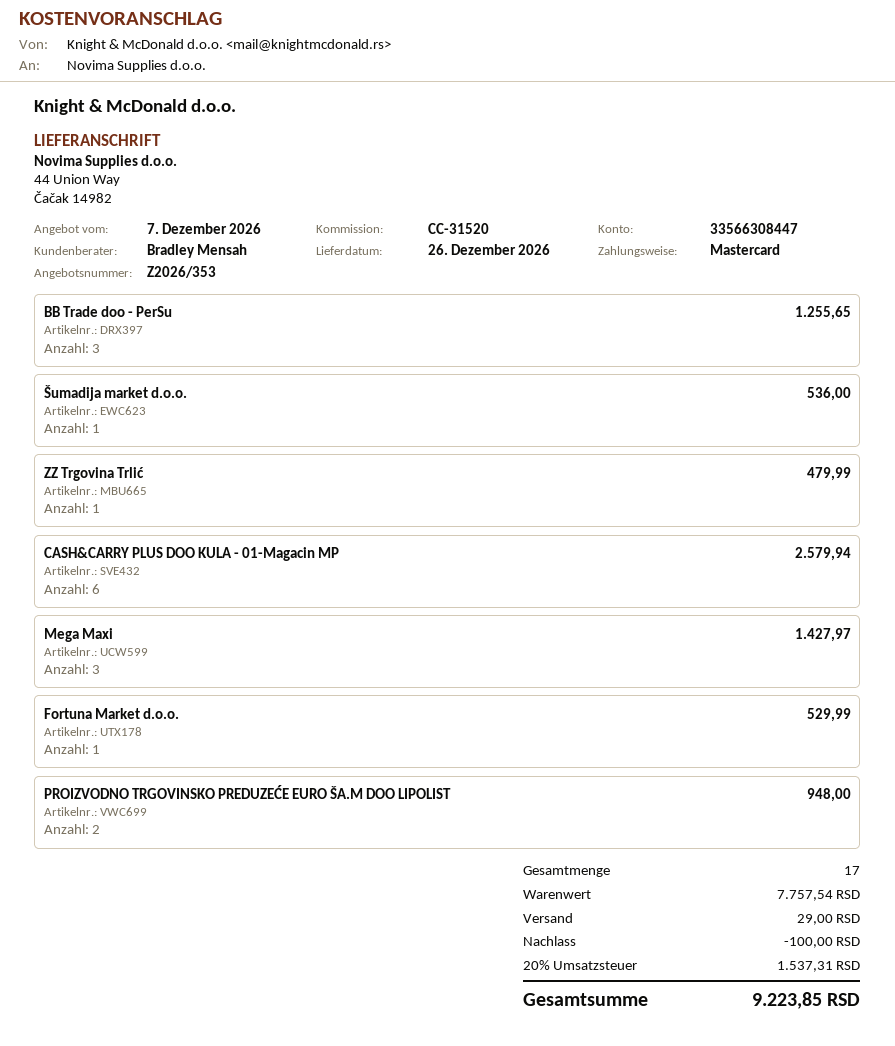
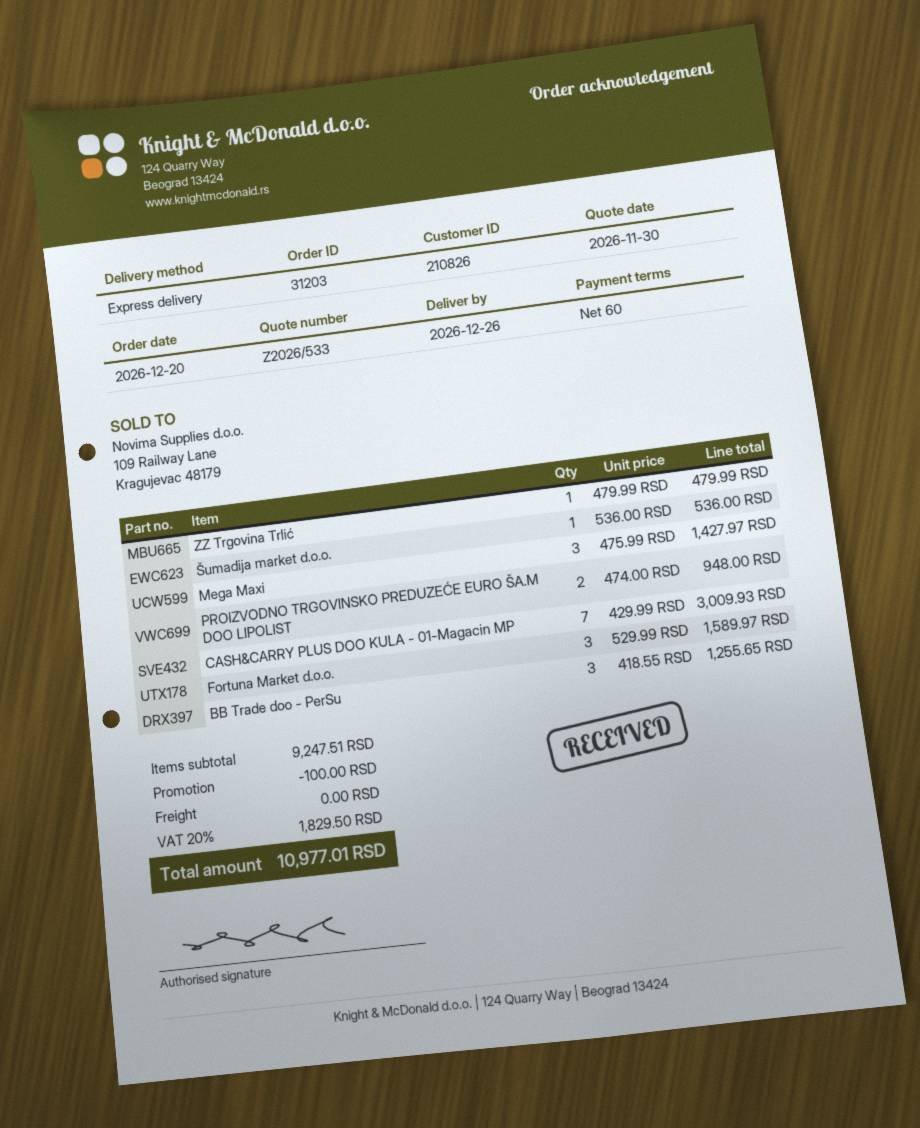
quote number: Z2026/353 -> Z2026/533
quote date: 2026-12-07 -> 2026-11-30
CASH&CARRY PLUS DOO KULA - 01-Magacin MP: 6 for 2579.94 -> 7 for 3009.93
Fortuna Market d.o.o.: 1 for 529.99 -> 3 for 1589.97
subtotal: 7757.54 -> 9247.51
shipping: 29.00 -> 0.00
tax: 20% = 1537.31 -> 20% = 1829.50
total: 9223.85 -> 10977.01

